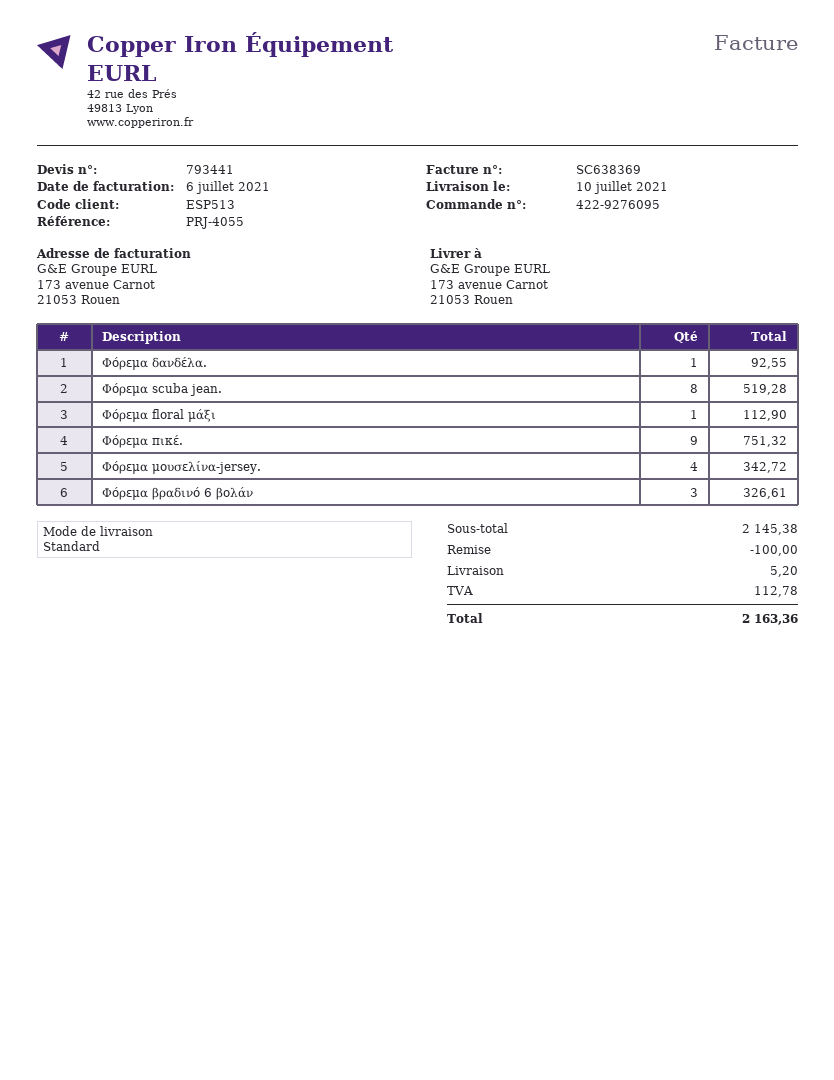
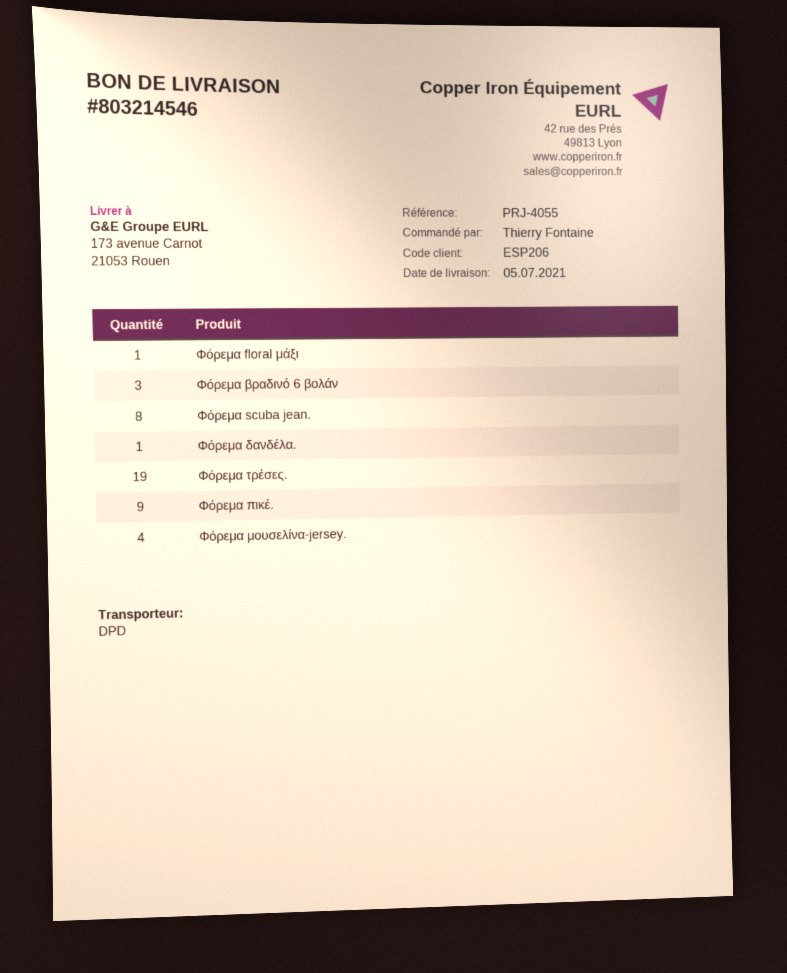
delivery date: 2021-07-10 -> 2021-07-05
customer number: ESP513 -> ESP206
shipping method: standard -> DPD
Φόρεμα τρέσες.: none -> 19

